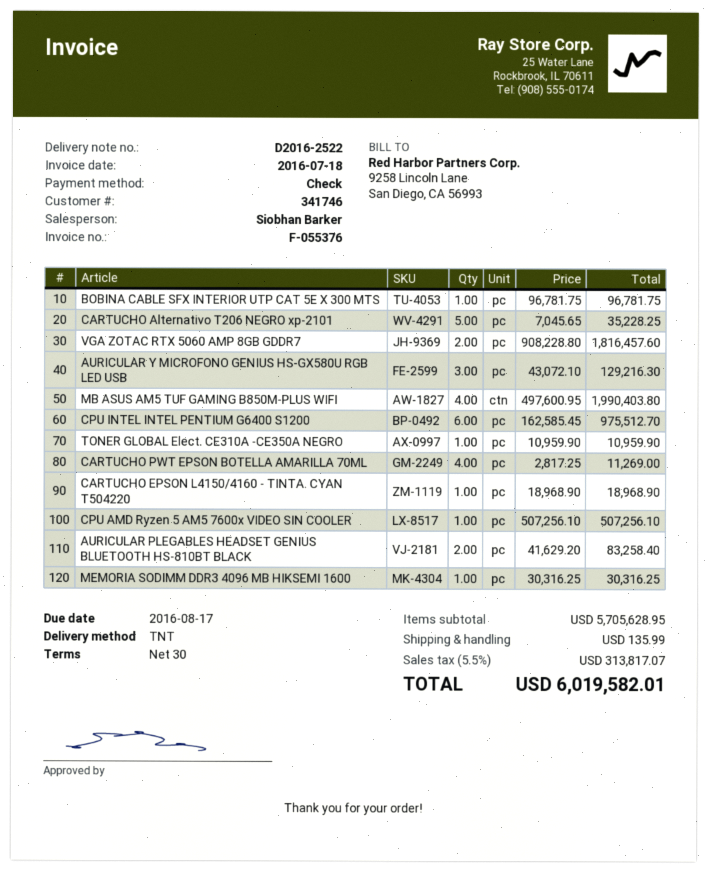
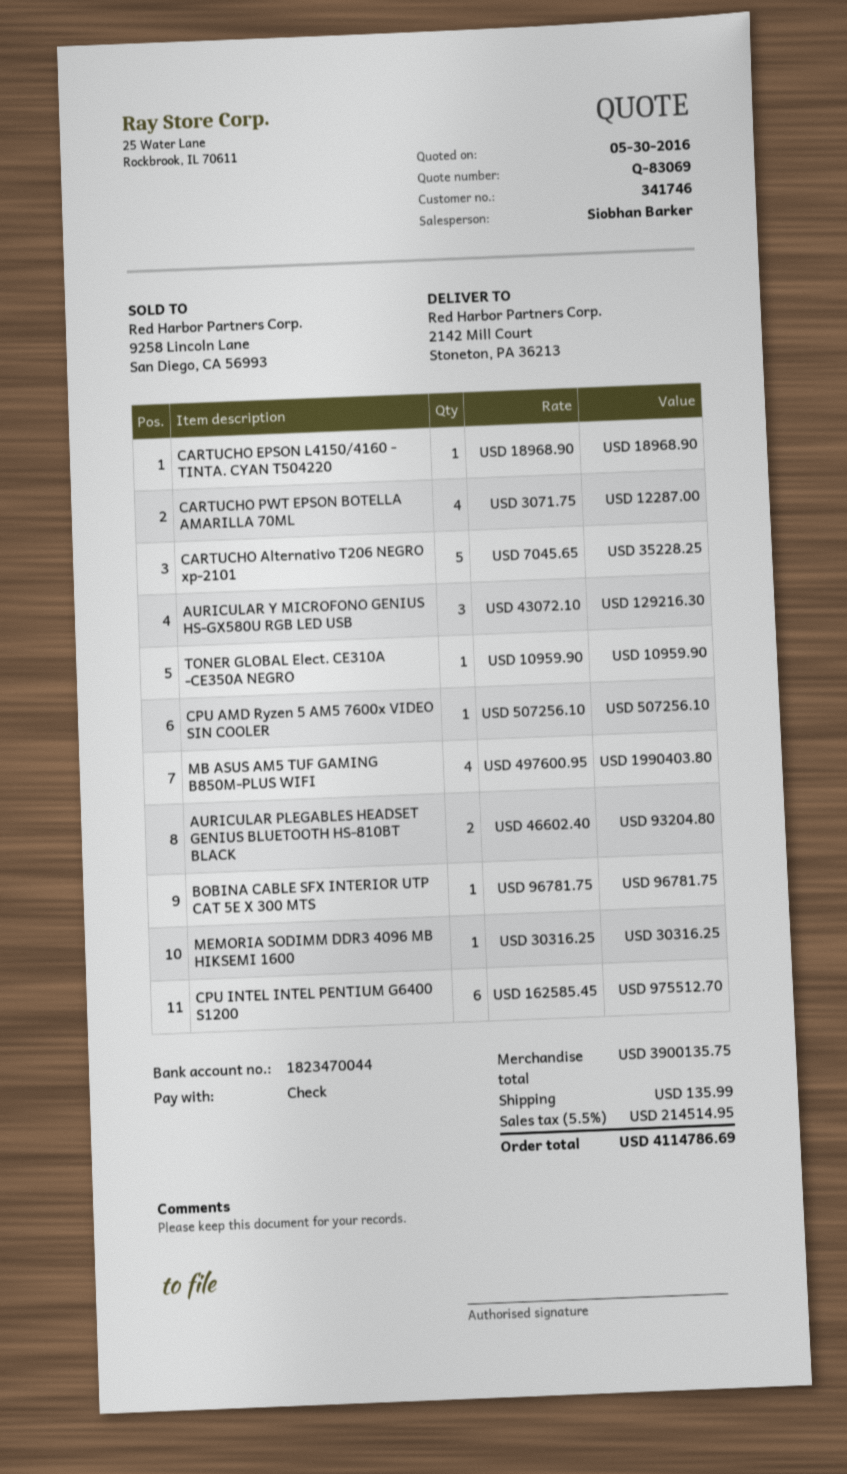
VGA ZOTAC RTX 5060 AMP 8GB GDDR7: 2 x 908228.80 = 1816457.60 -> none
CARTUCHO PWT EPSON BOTELLA AMARILLA 70ML: 4 x 2817.25 = 11269.00 -> 4 x 3071.75 = 12287.00
AURICULAR PLEGABLES HEADSET GENIUS BLUETOOTH HS-810BT BLACK: 2 x 41629.20 = 83258.40 -> 2 x 46602.40 = 93204.80
subtotal: 5705628.95 -> 3900135.75
tax: 5.5% = 313817.07 -> 5.5% = 214514.95
total: 6019582.01 -> 4114786.69

